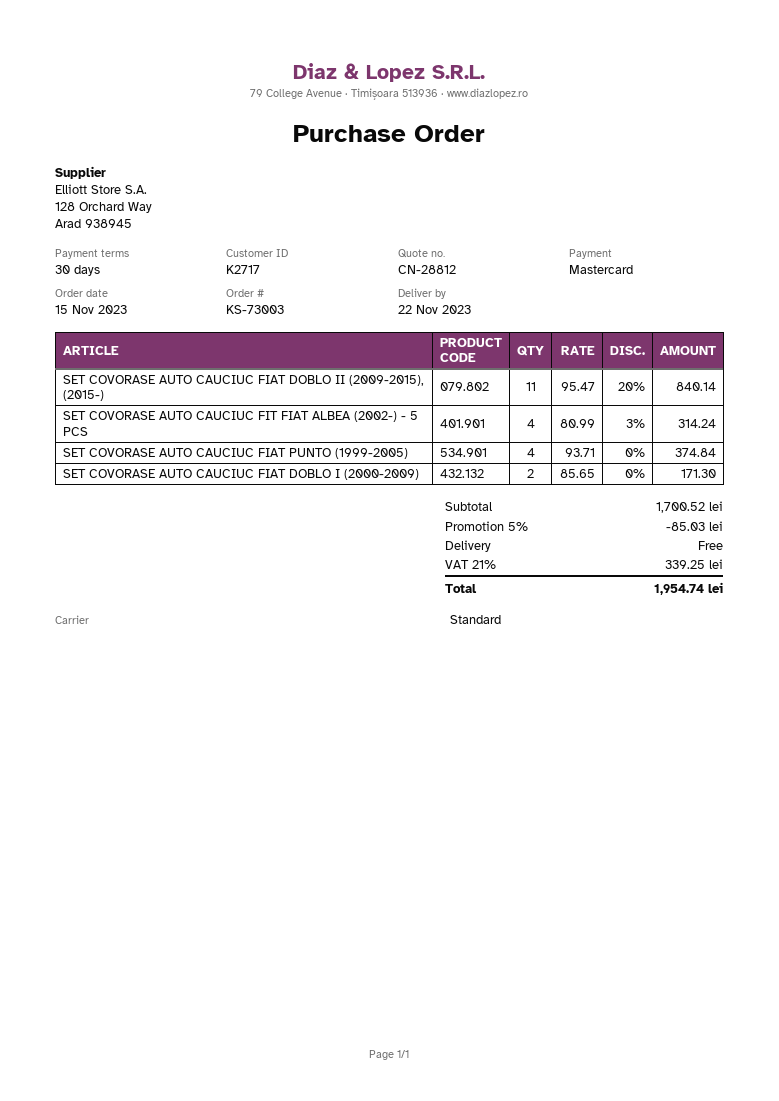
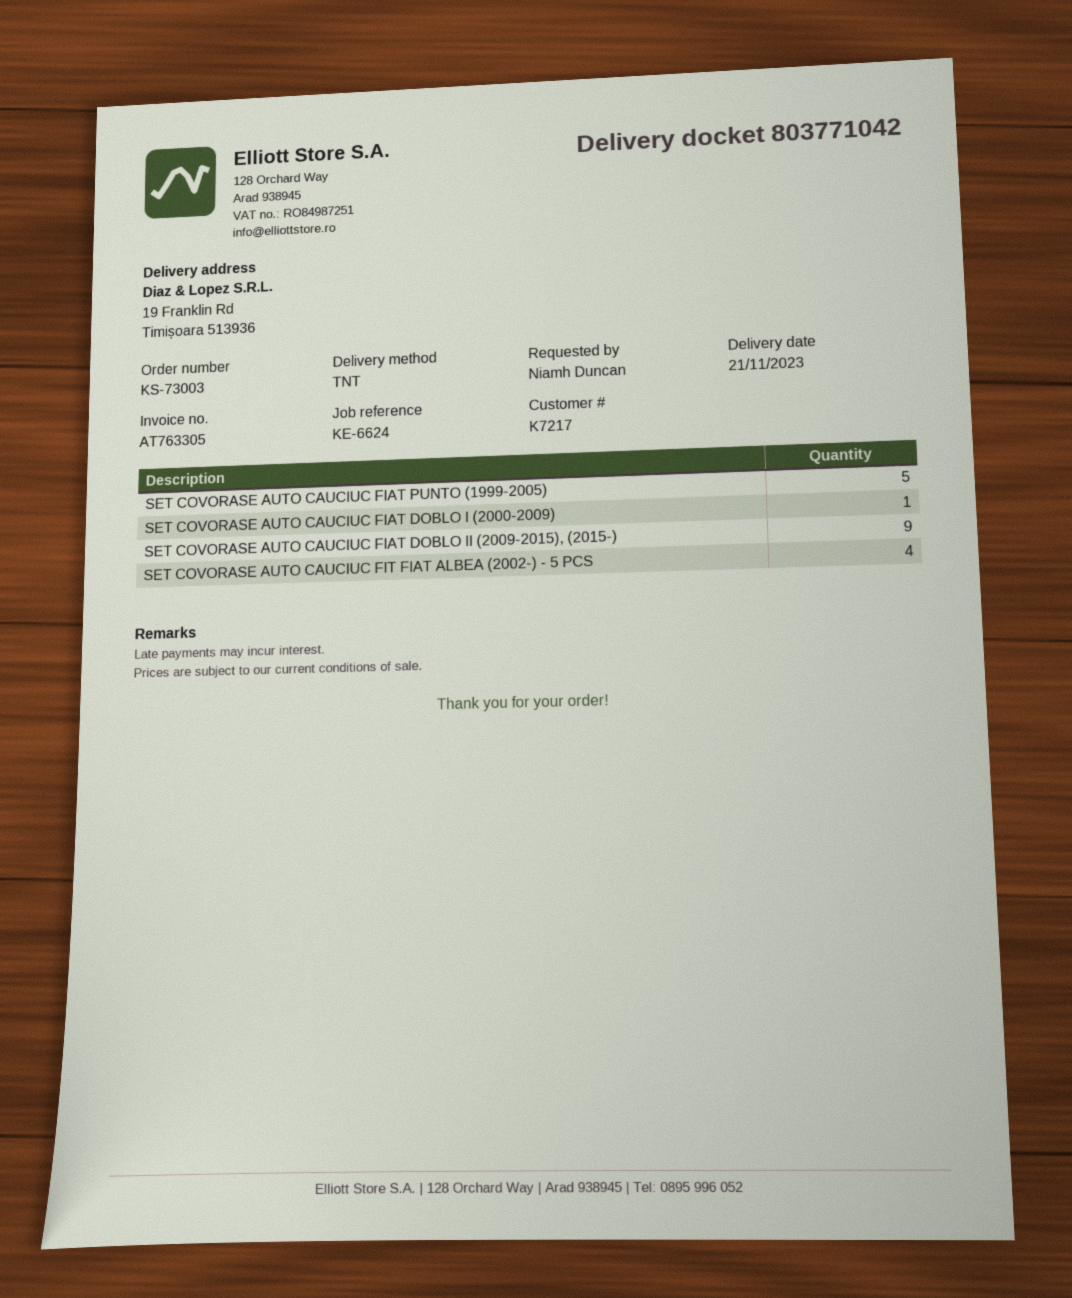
delivery date: 2023-11-22 -> 2023-11-21
customer number: K2717 -> K7217
shipping method: standard -> TNT
SET COVORASE AUTO CAUCIUC FIAT DOBLO II (2009-2015), (2015-): 11 -> 9
SET COVORASE AUTO CAUCIUC FIAT PUNTO (1999-2005): 4 -> 5
SET COVORASE AUTO CAUCIUC FIAT DOBLO I (2000-2009): 2 -> 1

